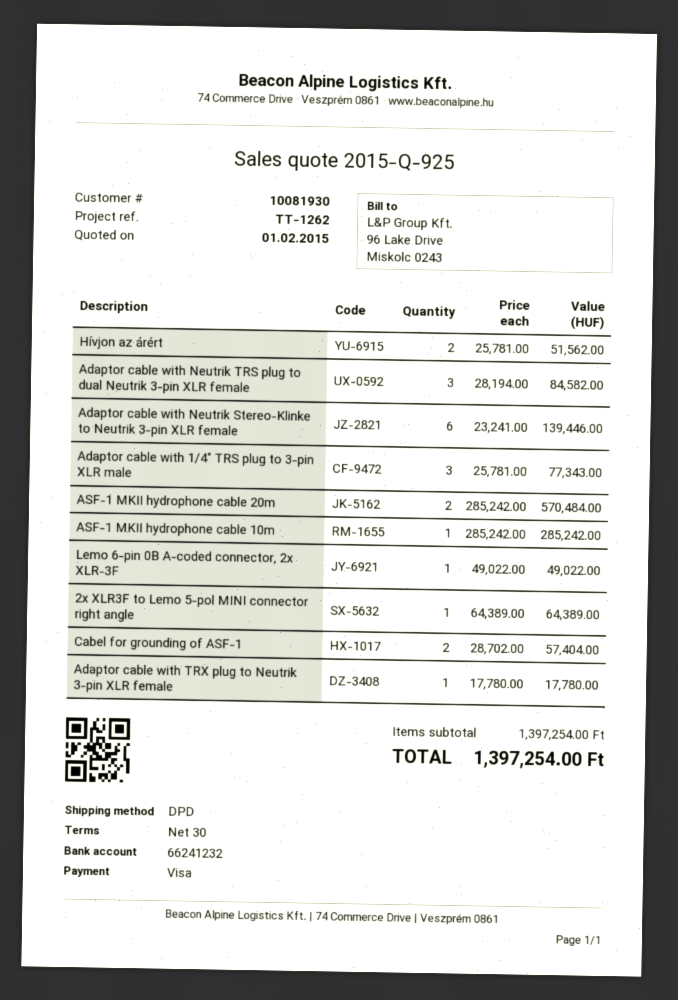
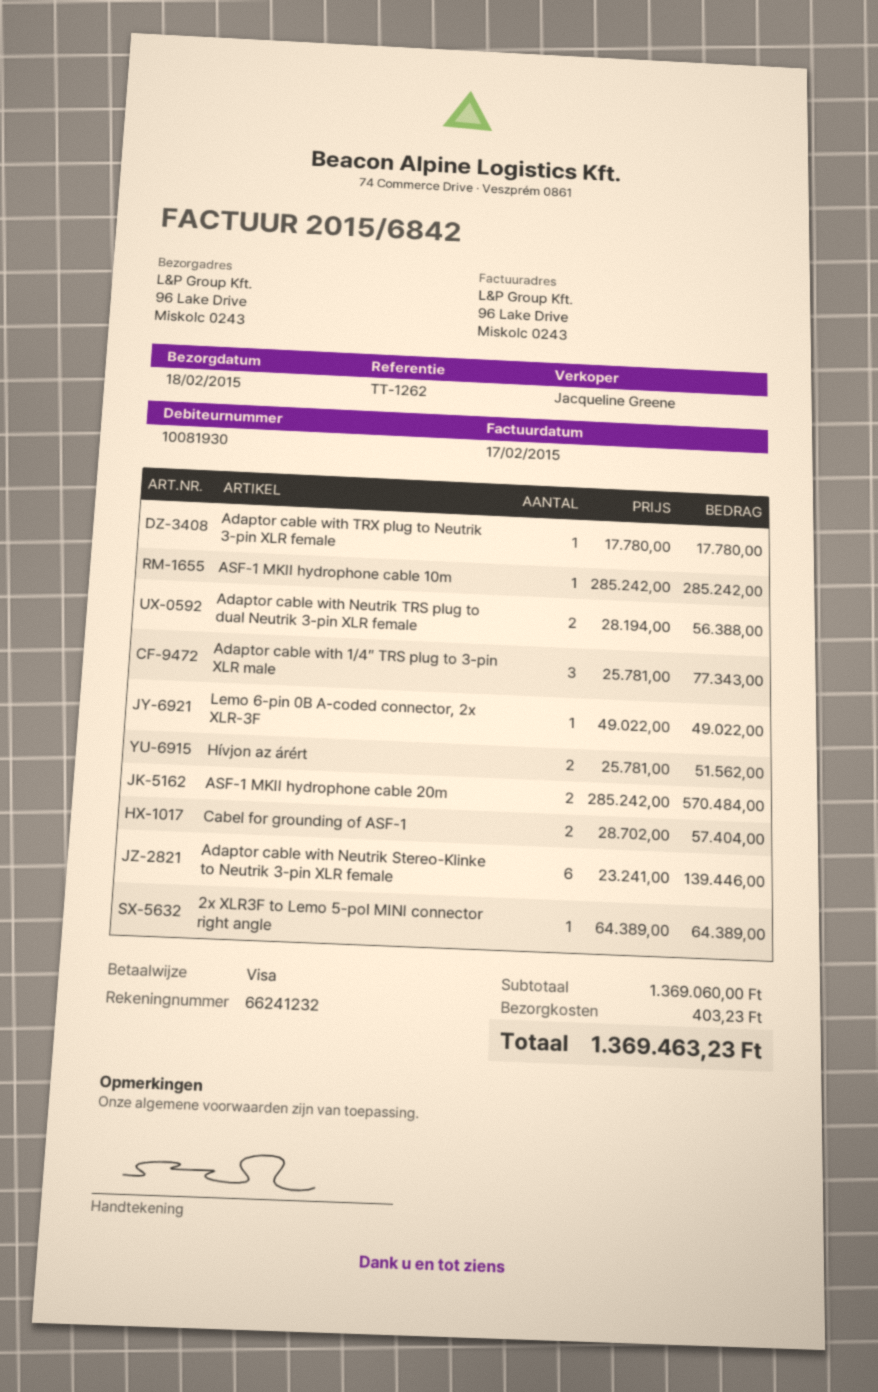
Adaptor cable with Neutrik TRS plug to dual Neutrik 3-pin XLR female: 3 x 28194.00 = 84582.00 -> 2 x 28194.00 = 56388.00
subtotal: 1397254.00 -> 1369060.00
shipping: none -> 403.23
total: 1397254.00 -> 1369463.23

